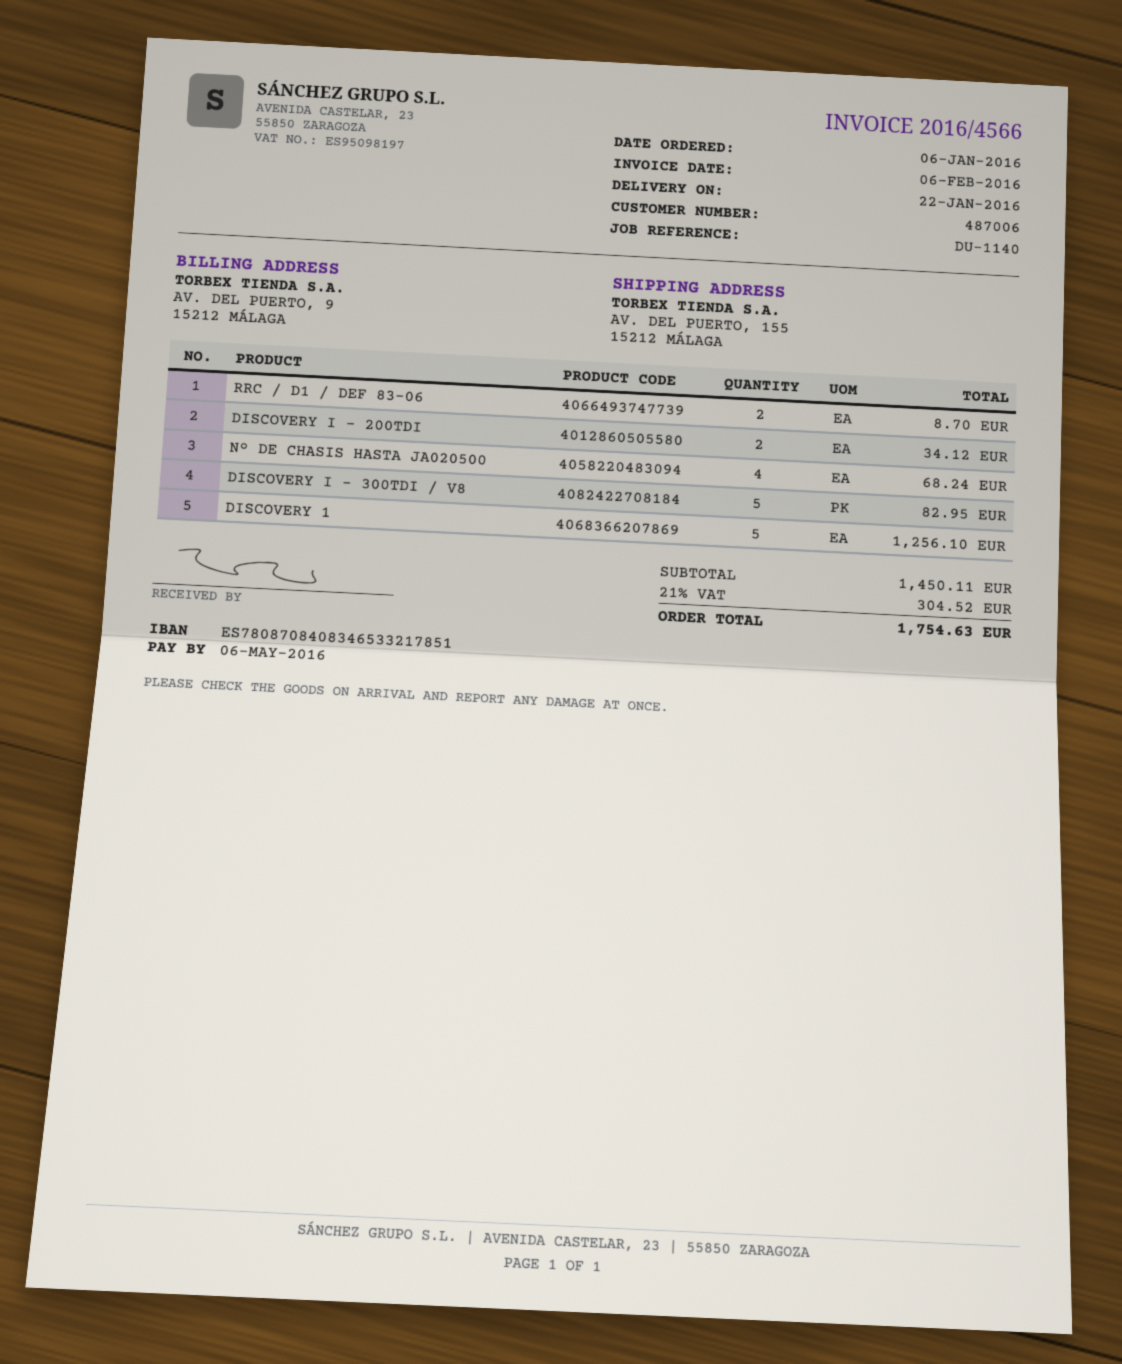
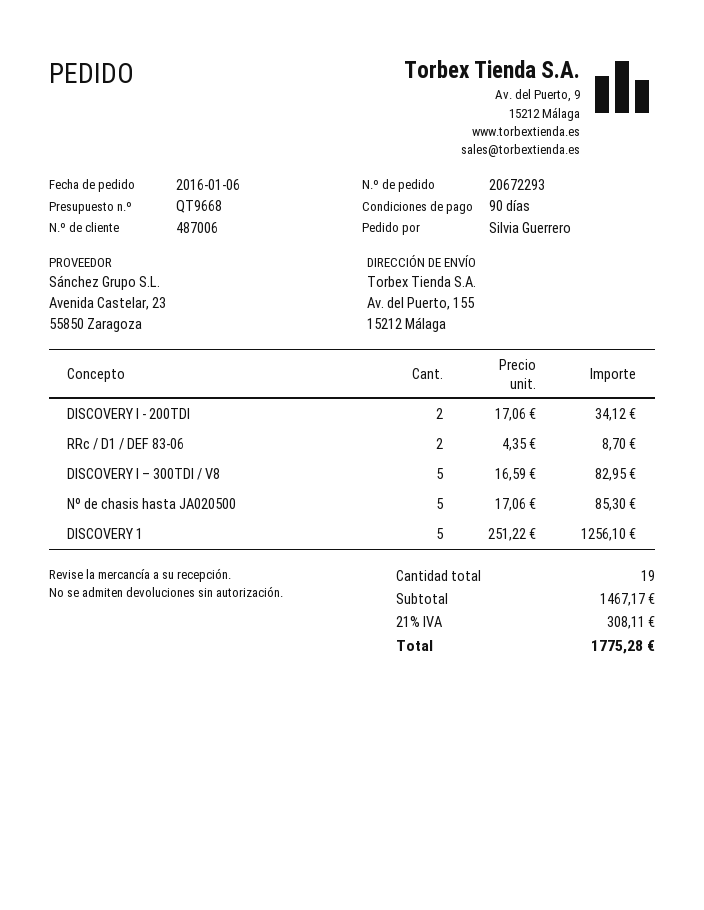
Nº DE CHASIS HASTA JA020500: 4 for 68.24 -> 5 for 85.30
subtotal: 1450.11 -> 1467.17
tax: 21% = 304.52 -> 21% = 308.11
total: 1754.63 -> 1775.28

